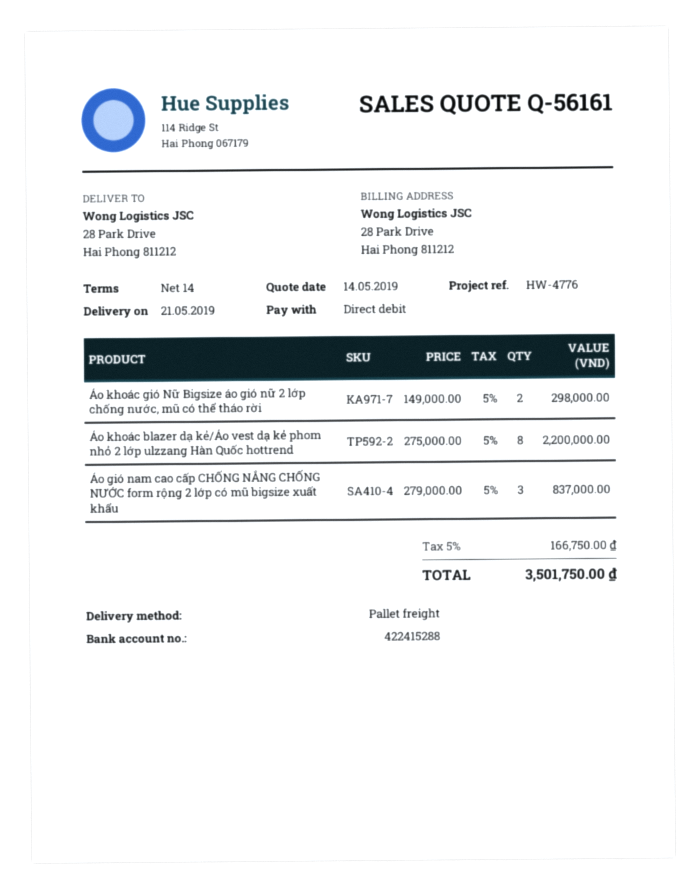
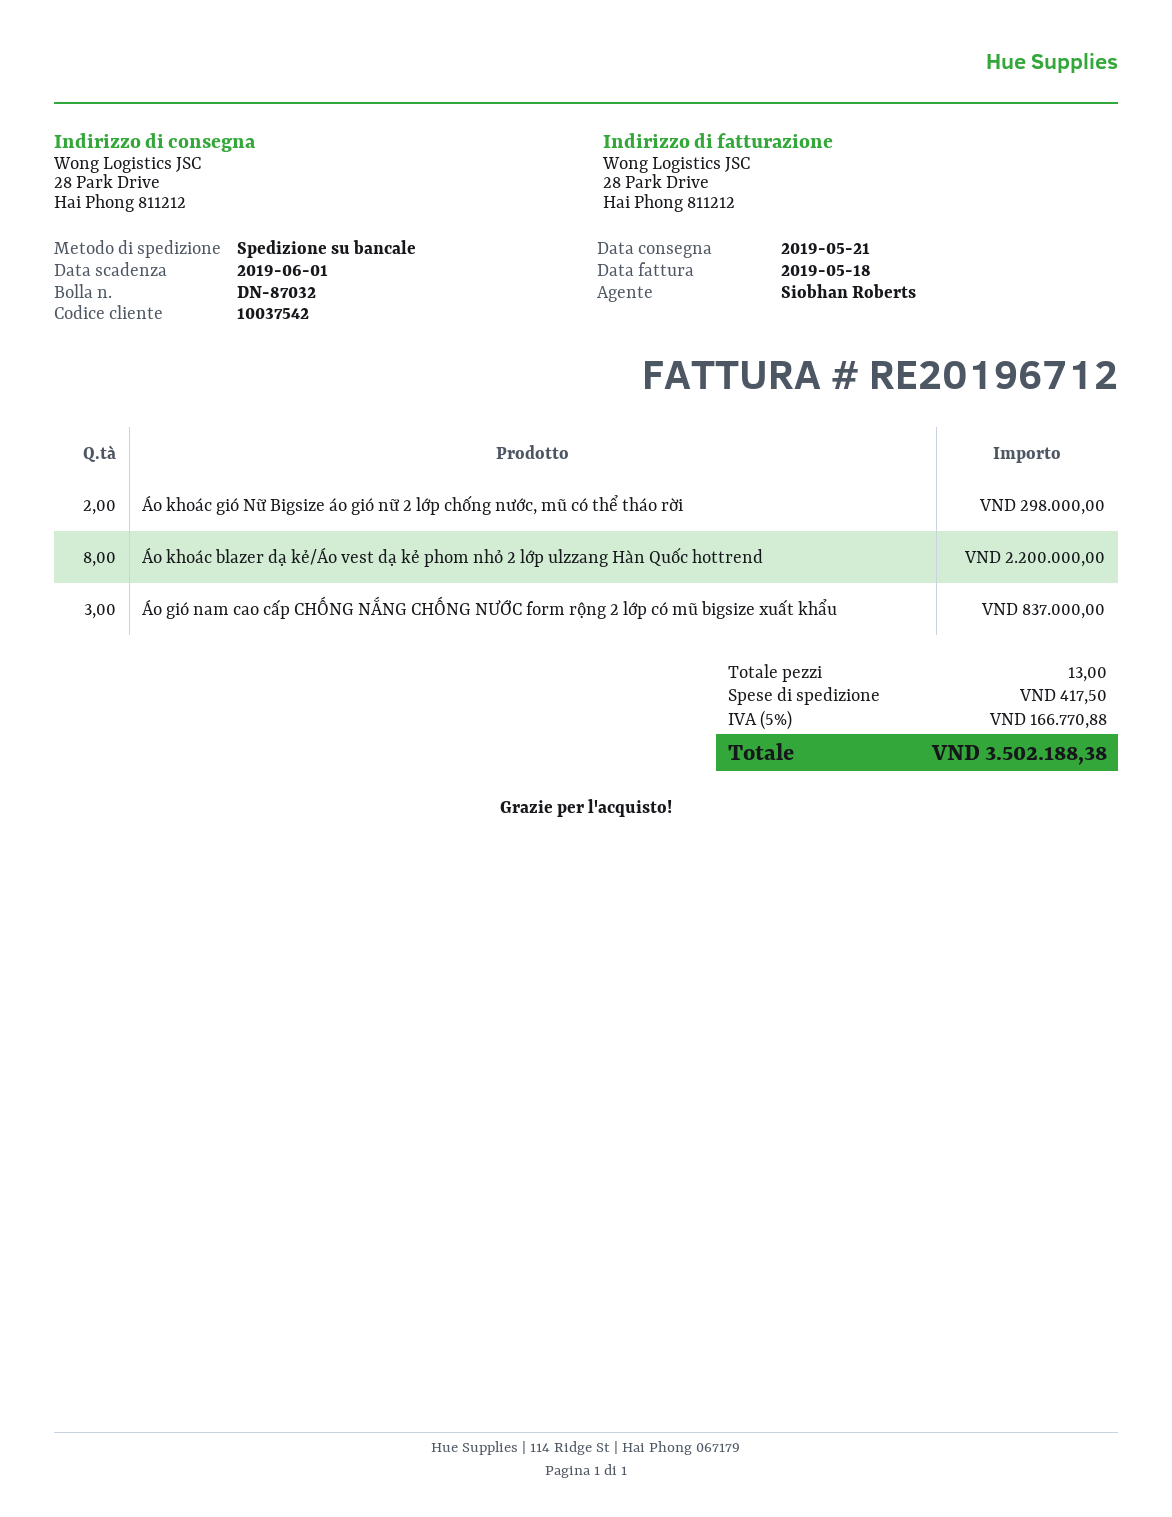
shipping: none -> 417.50
tax: 5% = 166750.00 -> 5% = 166770.88
total: 3501750.00 -> 3502188.38

